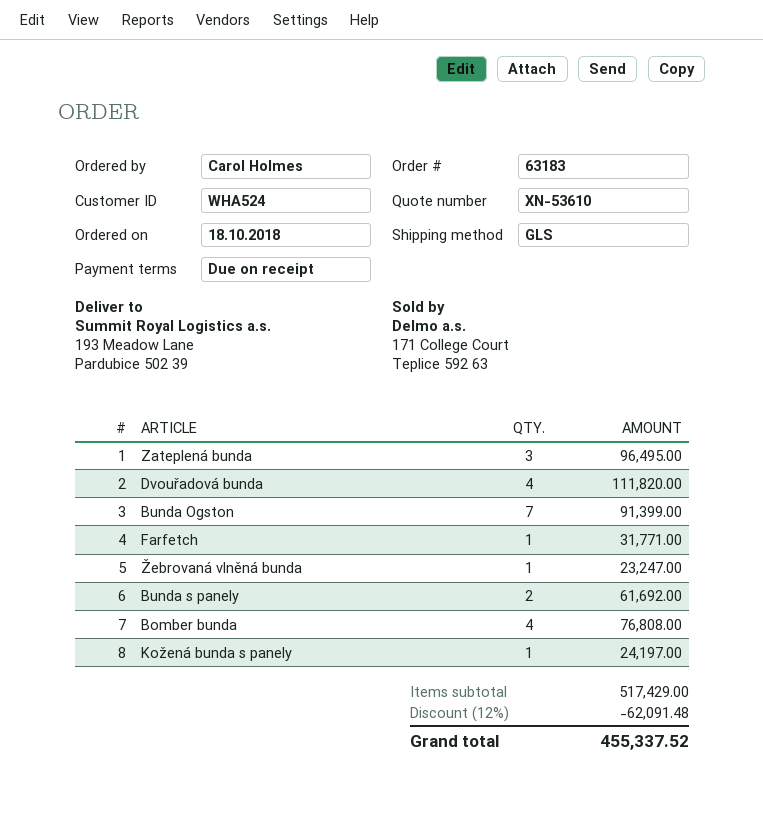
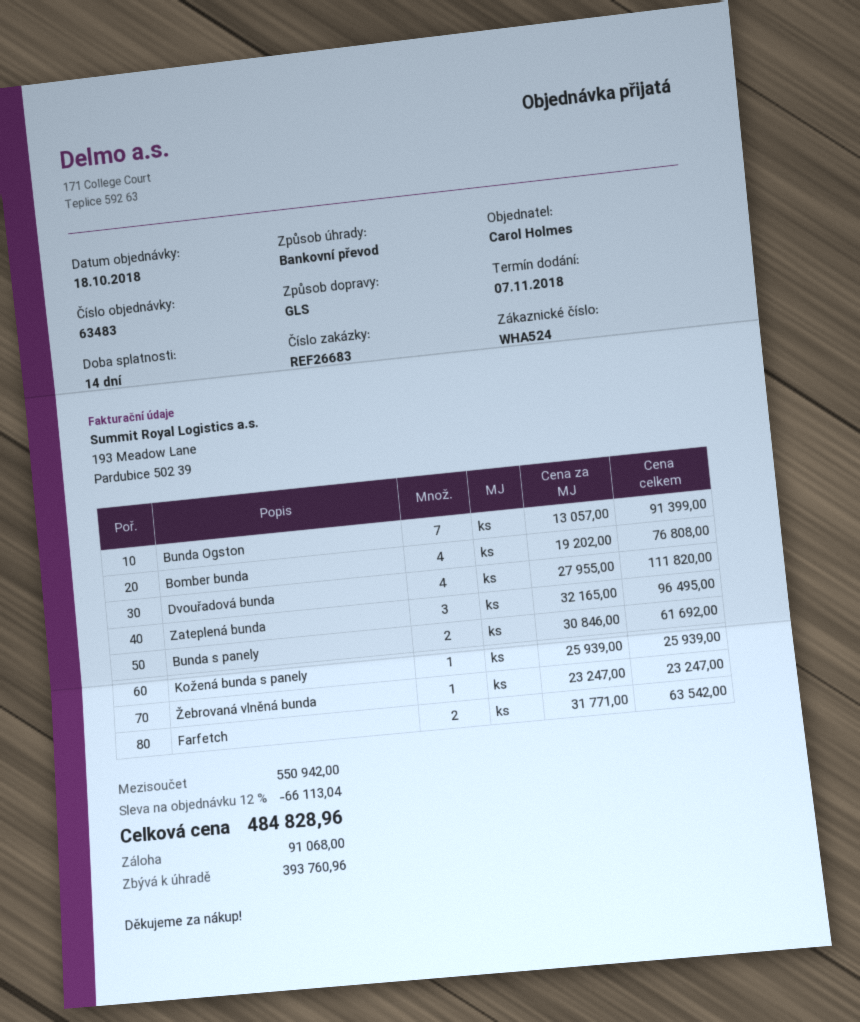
order number: 63183 -> 63483
payment terms: on receipt -> 14 days
Farfetch: 1 for 31771.00 -> 2 for 63542.00
Kožená bunda s panely: 1 for 24197.00 -> 1 for 25939.00
subtotal: 517429.00 -> 550942.00
discount: 12% = 62091.48 -> 12% = 66113.04
total: 455337.52 -> 484828.96

